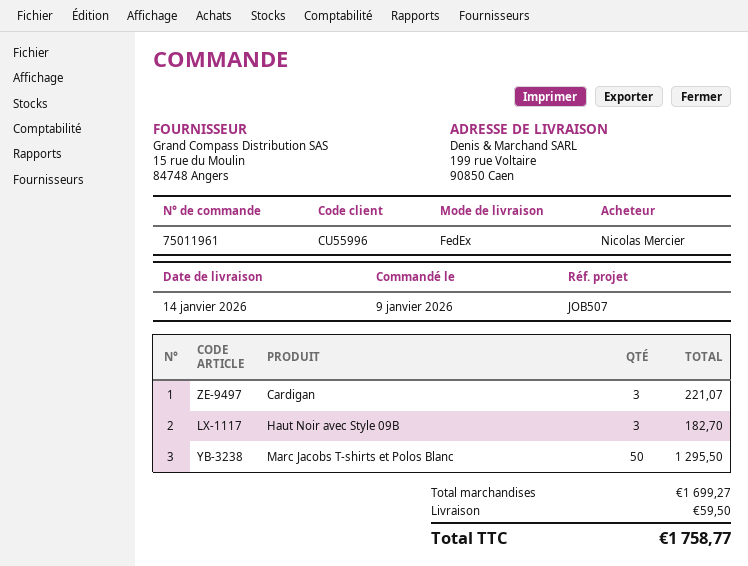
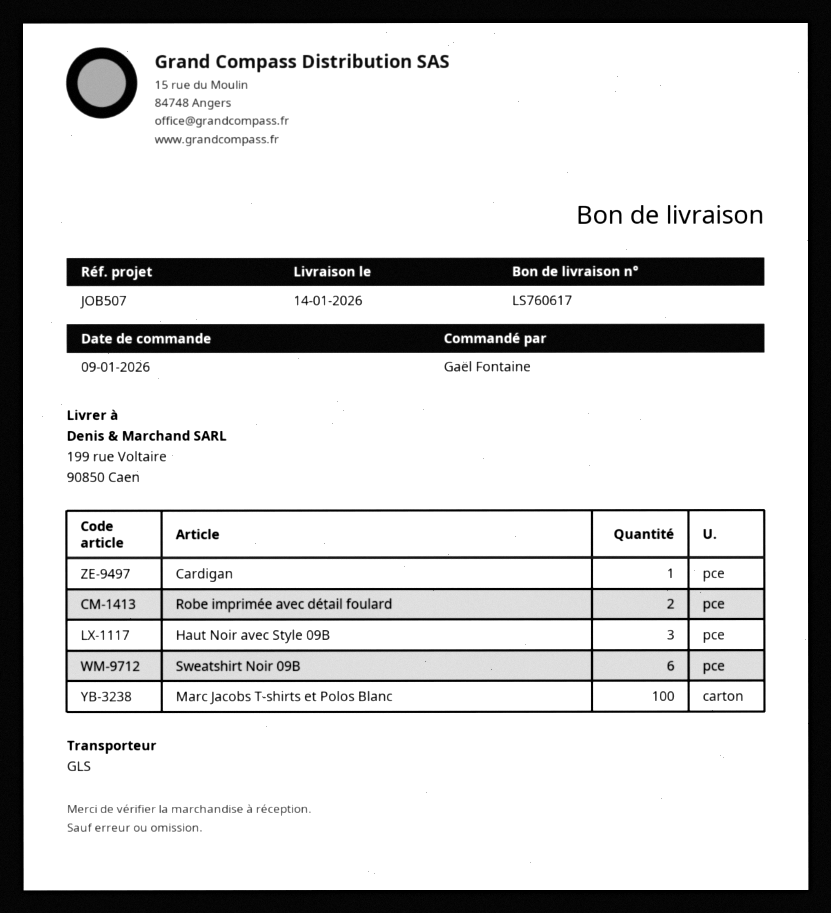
ordered by: Nicolas Mercier -> Gaël Fontaine
shipping method: FedEx -> GLS
Cardigan: 3 -> 1
Marc Jacobs T-shirts et Polos Blanc: 50 -> 100
Robe imprimée avec détail foulard: none -> 2
Sweatshirt Noir 09B: none -> 6

